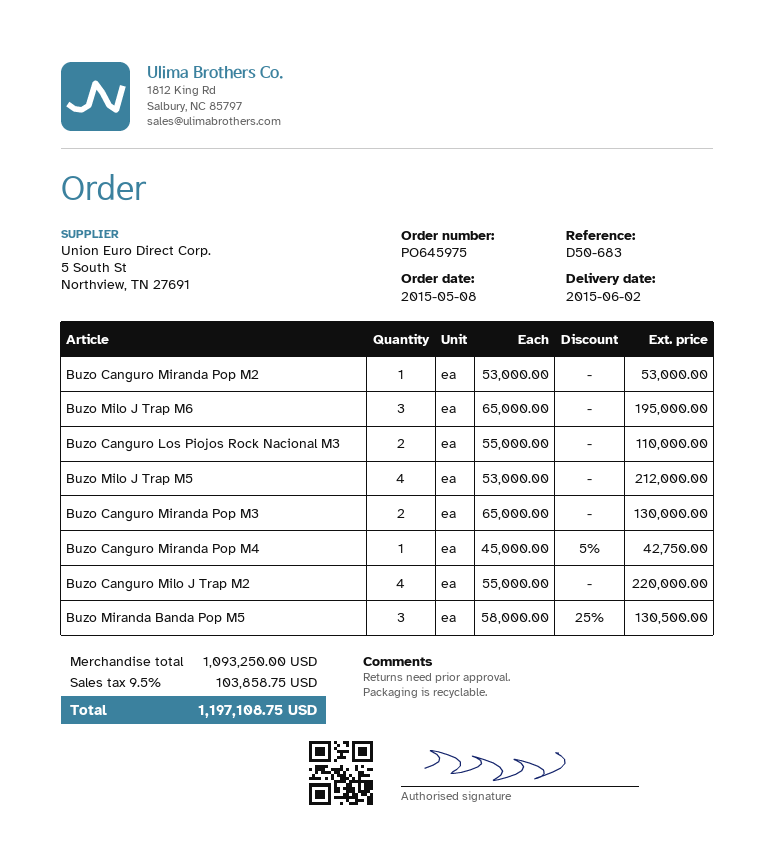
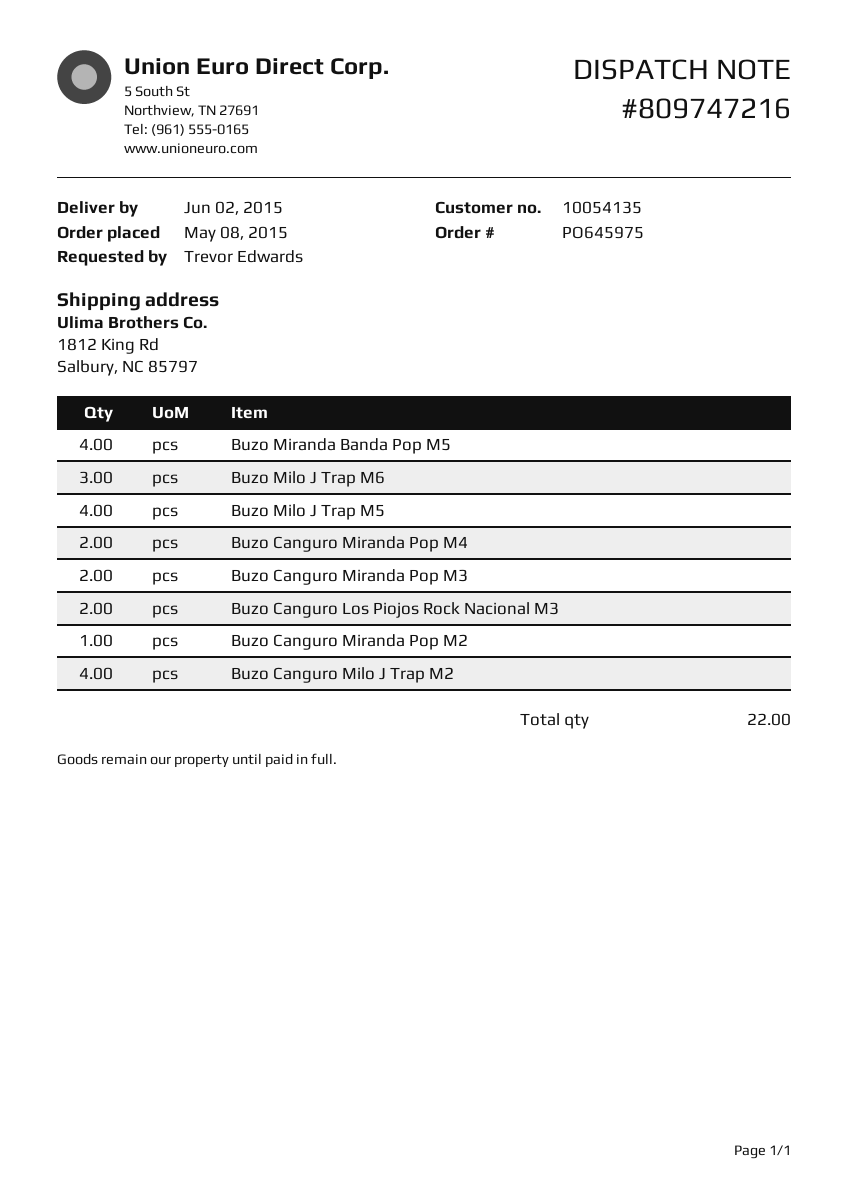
Buzo Canguro Miranda Pop M4: 1 -> 2
Buzo Miranda Banda Pop M5: 3 -> 4

